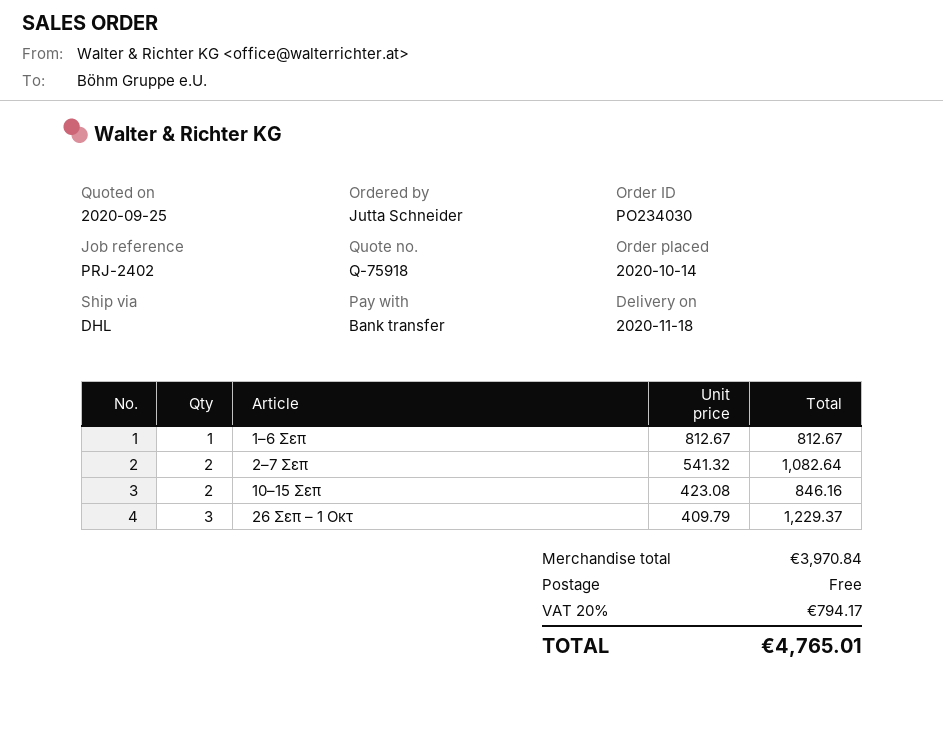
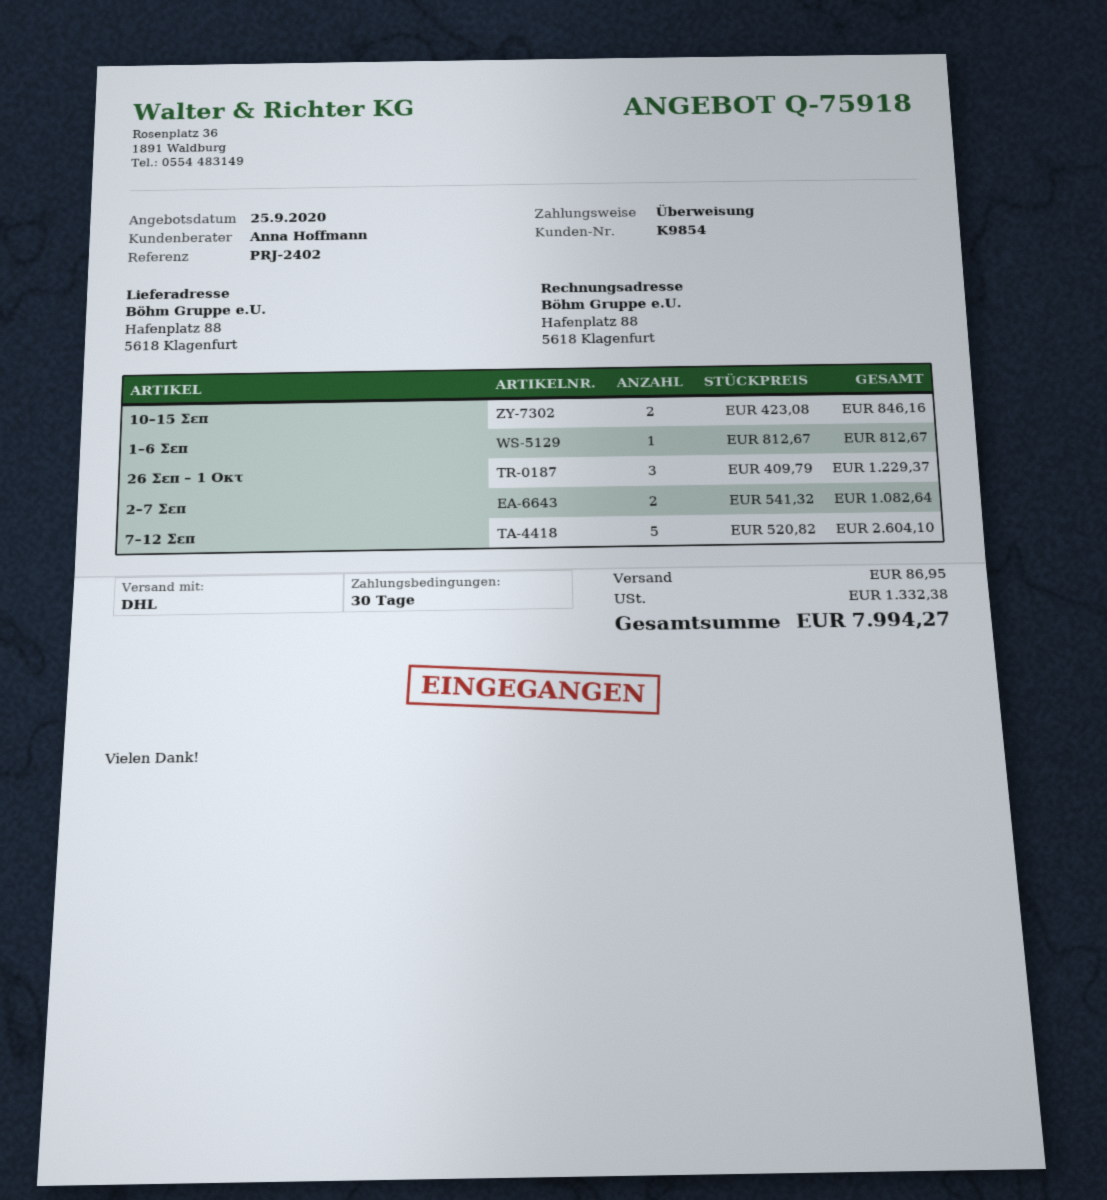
7–12 Σεπ: none -> 5 x 520.82 = 2604.10
shipping: 0.00 -> 86.95
tax: 794.17 -> 1332.38
total: 4765.01 -> 7994.27

